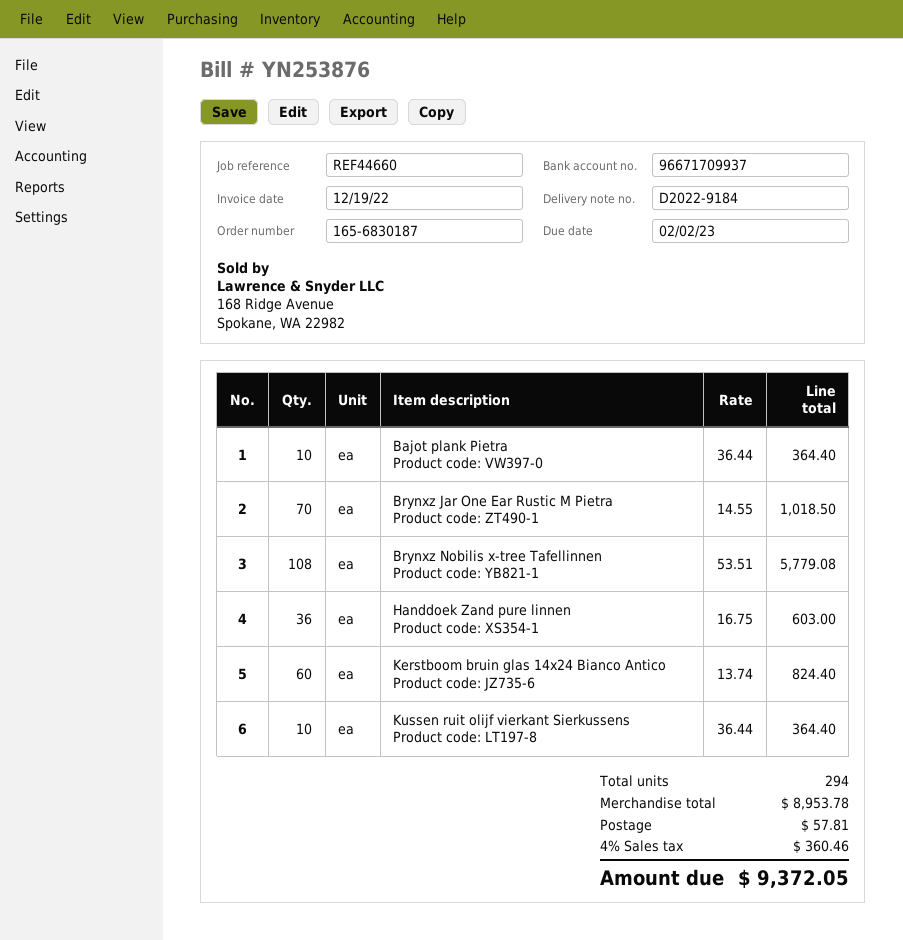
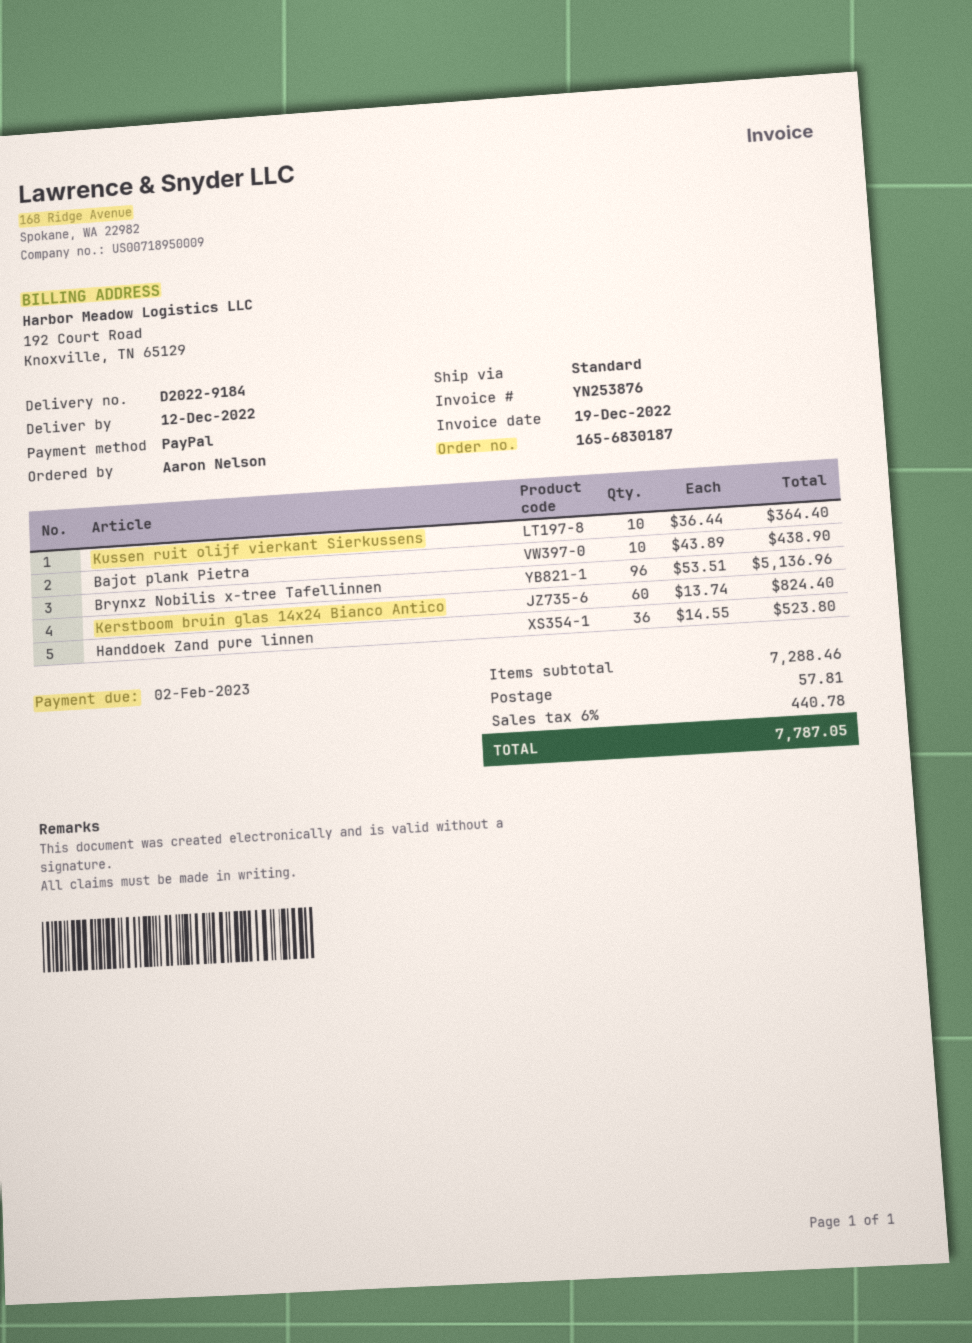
Bajot plank Pietra: 10 x 36.44 = 364.40 -> 10 x 43.89 = 438.90
Brynxz Jar One Ear Rustic M Pietra: 70 x 14.55 = 1018.50 -> none
Brynxz Nobilis x-tree Tafellinnen: 108 x 53.51 = 5779.08 -> 96 x 53.51 = 5136.96
Handdoek Zand pure linnen: 36 x 16.75 = 603.00 -> 36 x 14.55 = 523.80
subtotal: 8953.78 -> 7288.46
tax: 4% = 360.46 -> 6% = 440.78
total: 9372.05 -> 7787.05

